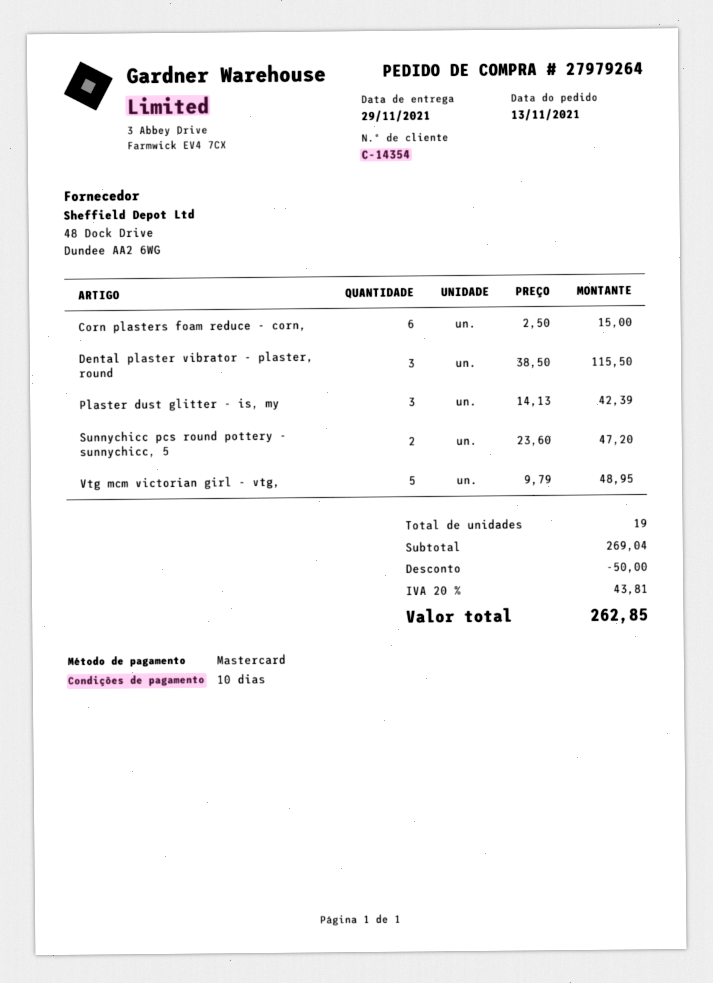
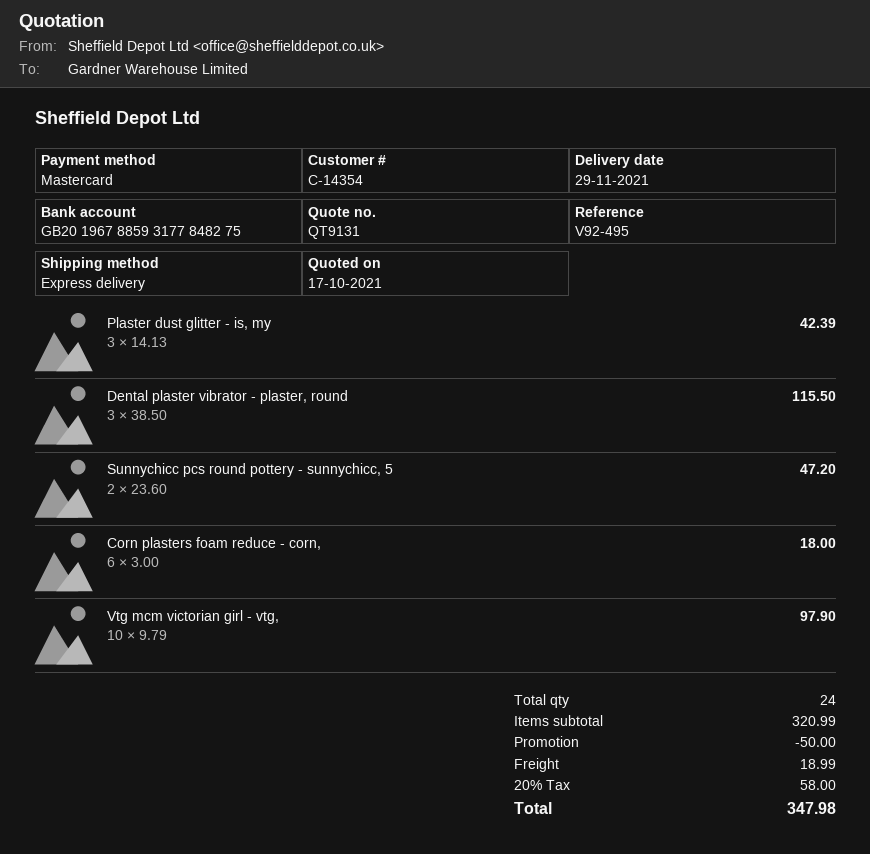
Corn plasters foam reduce - corn,: 6 x 2.50 = 15.00 -> 6 x 3.00 = 18.00
Vtg mcm victorian girl - vtg,: 5 x 9.79 = 48.95 -> 10 x 9.79 = 97.90
total quantity: 19 -> 24
subtotal: 269.04 -> 320.99
shipping: none -> 18.99
tax: 20% = 43.81 -> 20% = 58.00
total: 262.85 -> 347.98

